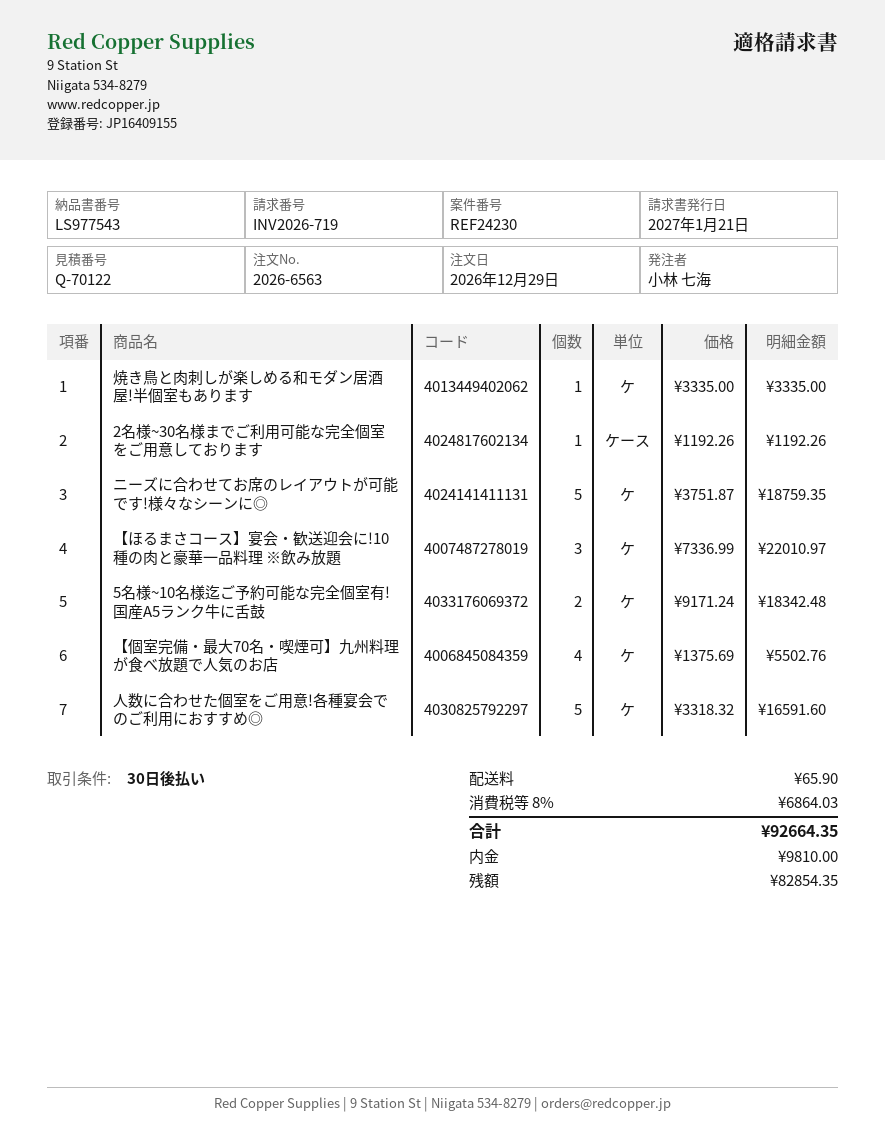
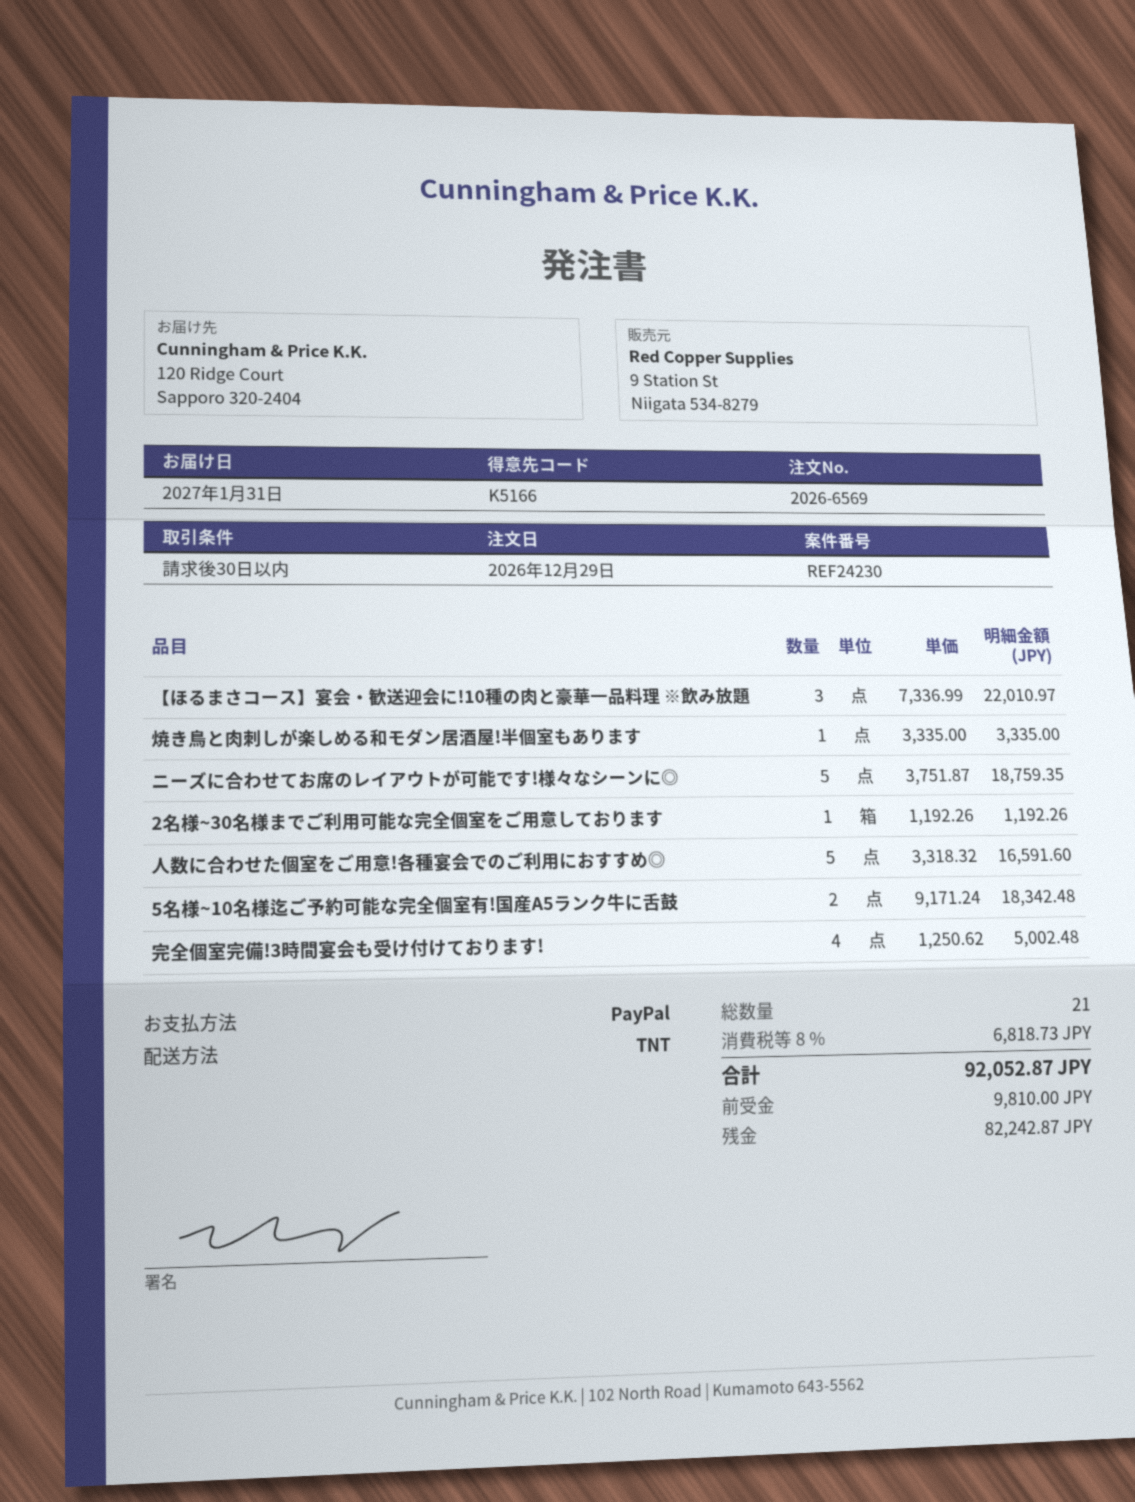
order number: 2026-6563 -> 2026-6569
【個室完備・最大70名・喫煙可】九州料理が食べ放題で人気のお店: 4 x 1375.69 = 5502.76 -> none
完全個室完備!3時間宴会も受け付けております!: none -> 4 x 1250.62 = 5002.48
shipping: 65.90 -> none
tax: 8% = 6864.03 -> 8% = 6818.73
total: 92664.35 -> 92052.87
balance: 82854.35 -> 82242.87

